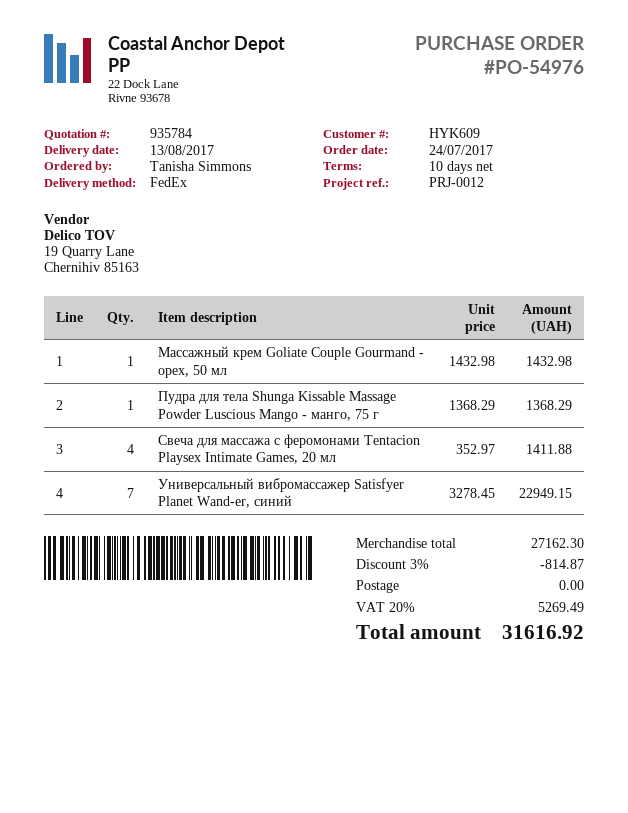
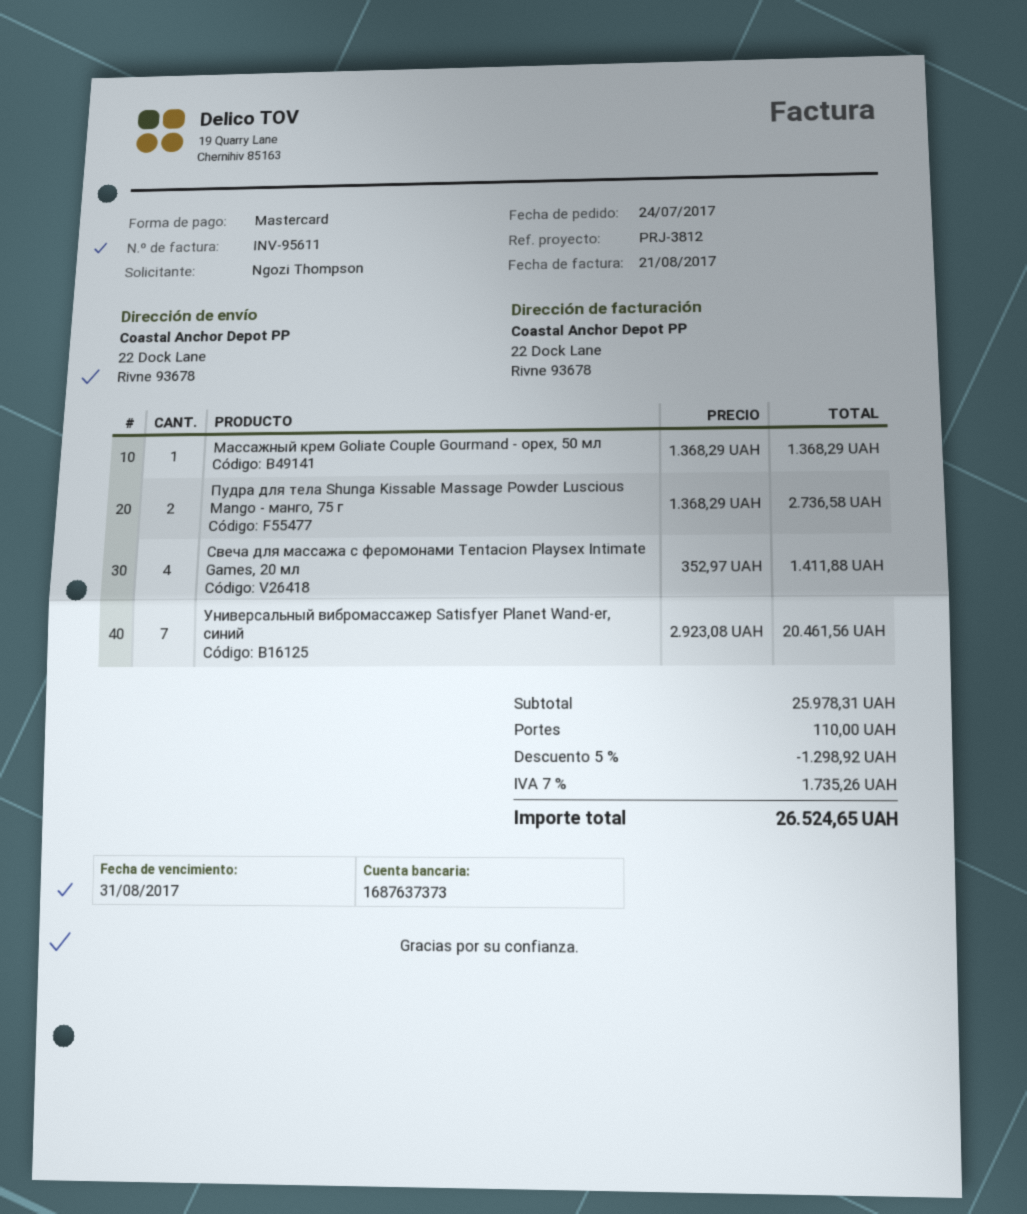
reference: PRJ-0012 -> PRJ-3812
ordered by: Tanisha Simmons -> Ngozi Thompson
Массажный крем Goliate Couple Gourmand - орех, 50 мл: 1 x 1432.98 = 1432.98 -> 1 x 1368.29 = 1368.29
Пудра для тела Shunga Kissable Massage Powder Luscious Mango - манго, 75 г: 1 x 1368.29 = 1368.29 -> 2 x 1368.29 = 2736.58
Универсальный вибромассажер Satisfyer Planet Wand-er, синий: 7 x 3278.45 = 22949.15 -> 7 x 2923.08 = 20461.56
subtotal: 27162.30 -> 25978.31
discount: 3% = 814.87 -> 5% = 1298.92
shipping: 0.00 -> 110.00
tax: 20% = 5269.49 -> 7% = 1735.26
total: 31616.92 -> 26524.65

